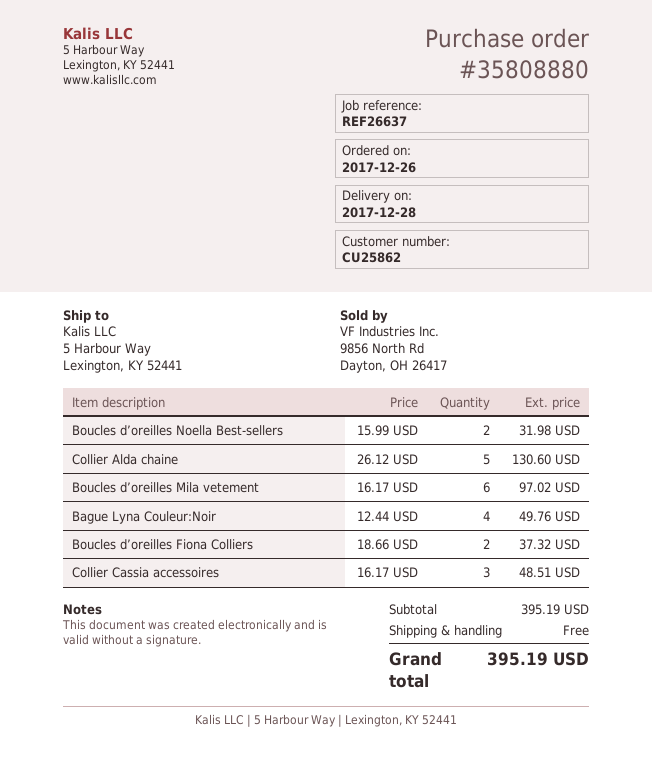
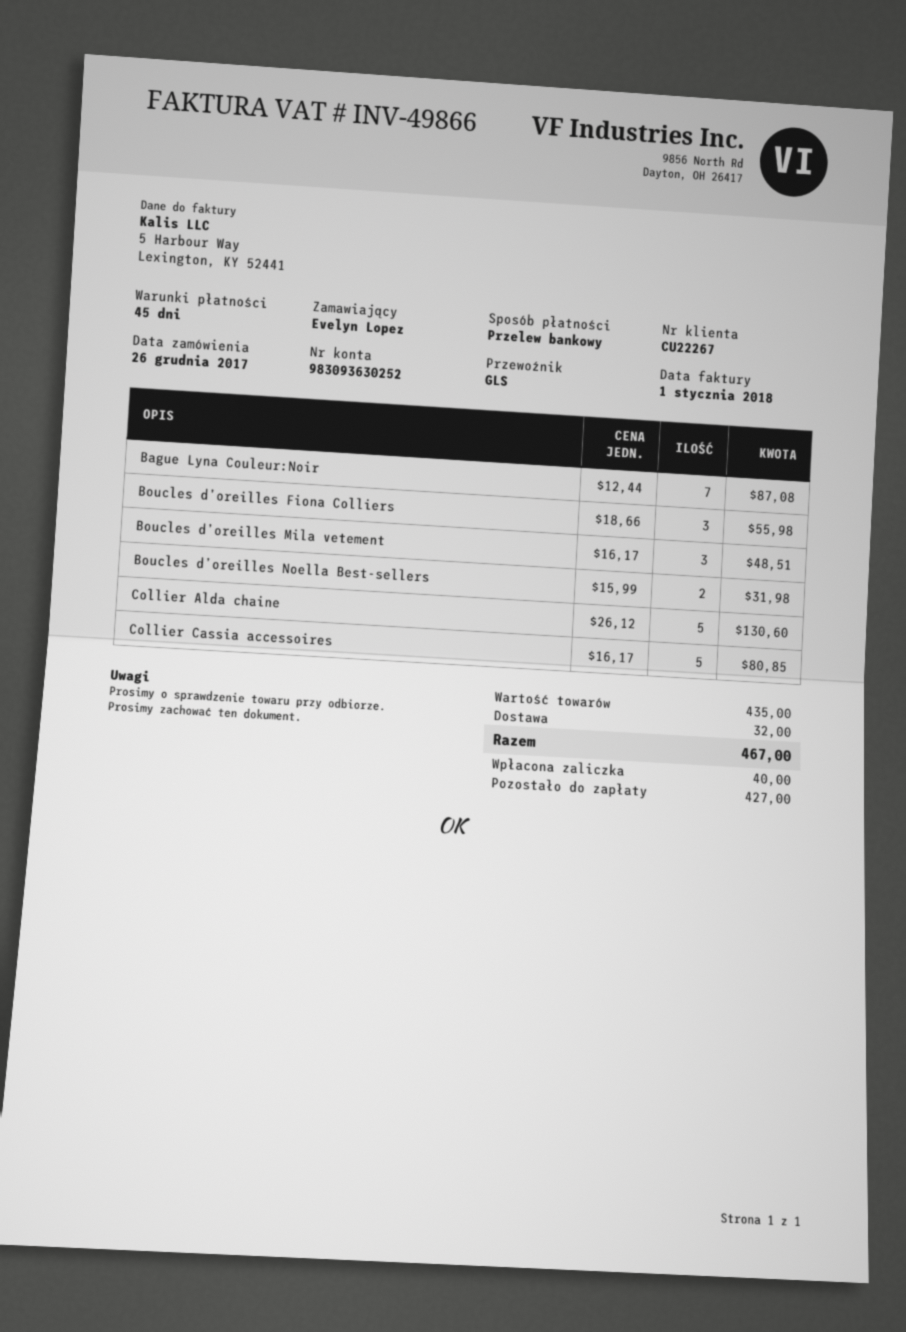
customer number: CU25862 -> CU22267
Boucles d’oreilles Mila vetement: 6 x 16.17 = 97.02 -> 3 x 16.17 = 48.51
Bague Lyna Couleur:Noir: 4 x 12.44 = 49.76 -> 7 x 12.44 = 87.08
Boucles d’oreilles Fiona Colliers: 2 x 18.66 = 37.32 -> 3 x 18.66 = 55.98
Collier Cassia accessoires: 3 x 16.17 = 48.51 -> 5 x 16.17 = 80.85
subtotal: 395.19 -> 435.00
shipping: 0.00 -> 32.00
total: 395.19 -> 467.00

